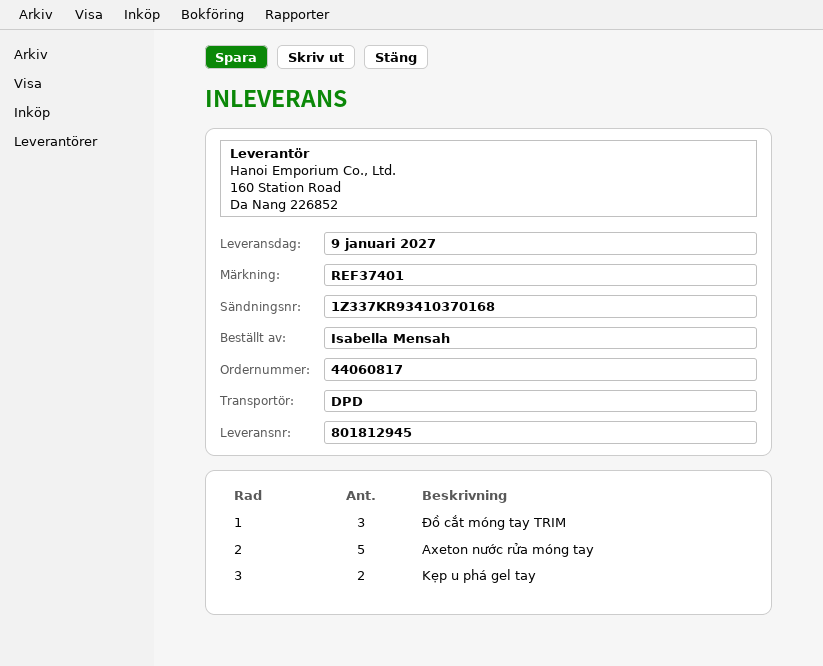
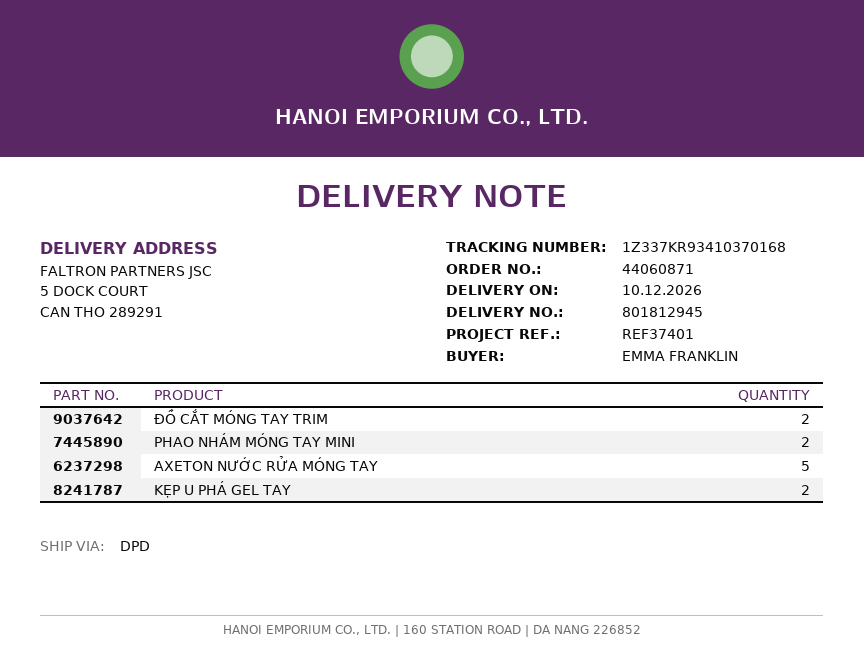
order number: 44060817 -> 44060871
delivery date: 2027-01-09 -> 2026-12-10
ordered by: Isabella Mensah -> EMMA FRANKLIN
Đồ cắt móng tay TRIM: 3 -> 2
PHAO NHÁM MÓNG TAY MINI: none -> 2

